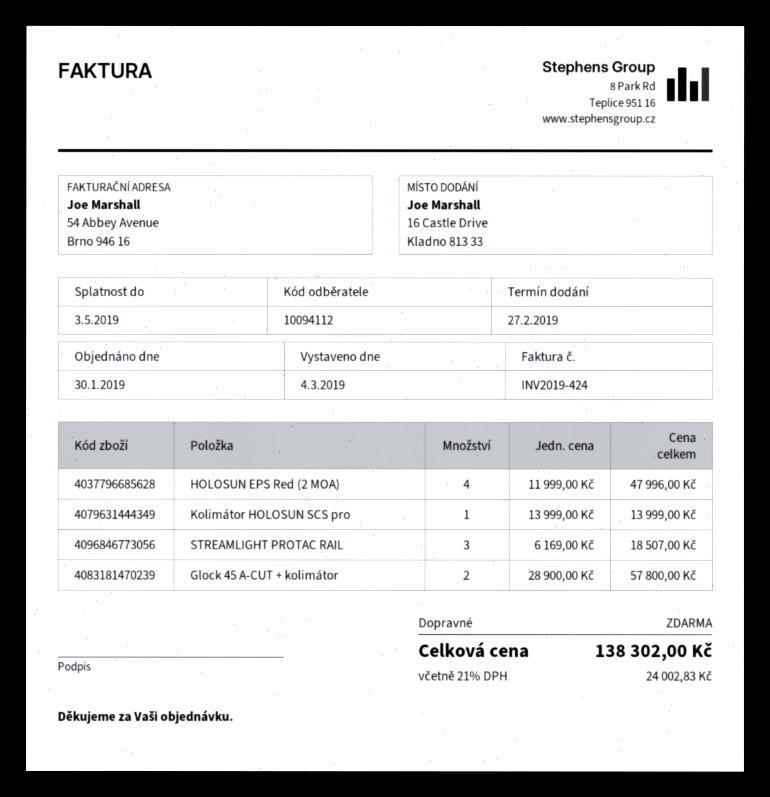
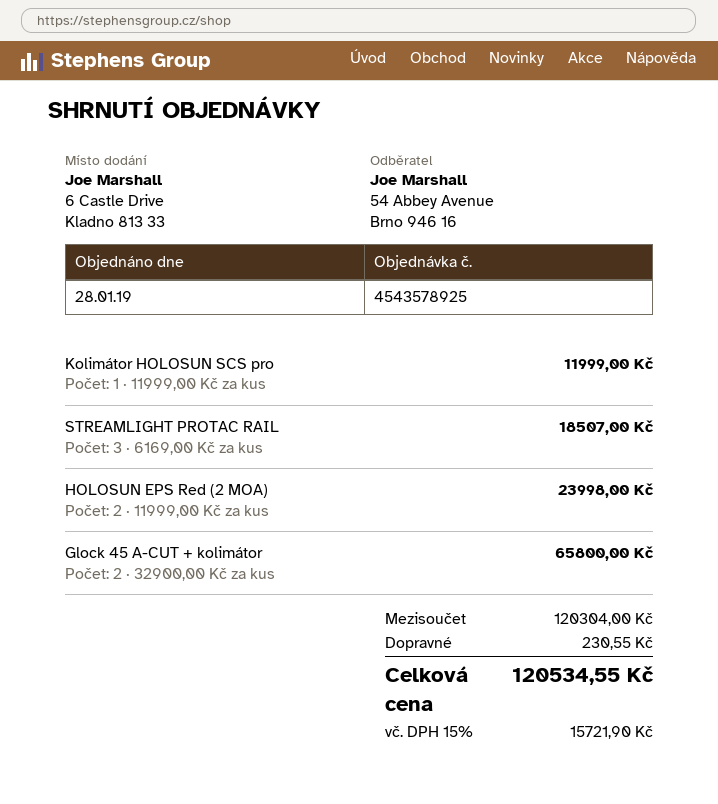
order date: 2019-01-30 -> 2019-01-28
ship to: 16 Castle Drive, Kladno 813 33 -> 6 Castle Drive, Kladno 813 33
HOLOSUN EPS Red (2 MOA): 4 x 11999.00 = 47996.00 -> 2 x 11999.00 = 23998.00
Kolimátor HOLOSUN SCS pro: 1 x 13999.00 = 13999.00 -> 1 x 11999.00 = 11999.00
Glock 45 A-CUT + kolimátor: 2 x 28900.00 = 57800.00 -> 2 x 32900.00 = 65800.00
shipping: 0.00 -> 230.55
tax: 21% = 24002.83 -> 15% = 15721.90
total: 138302.00 -> 120534.55

